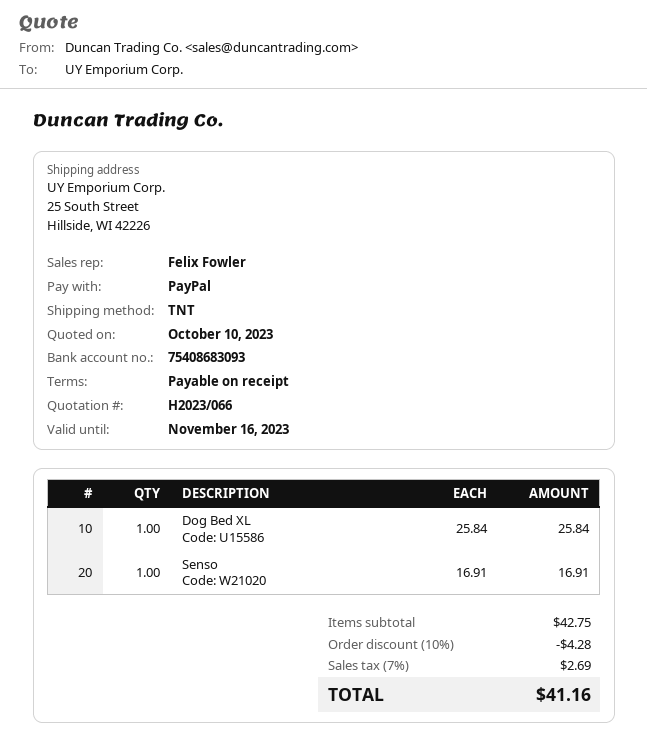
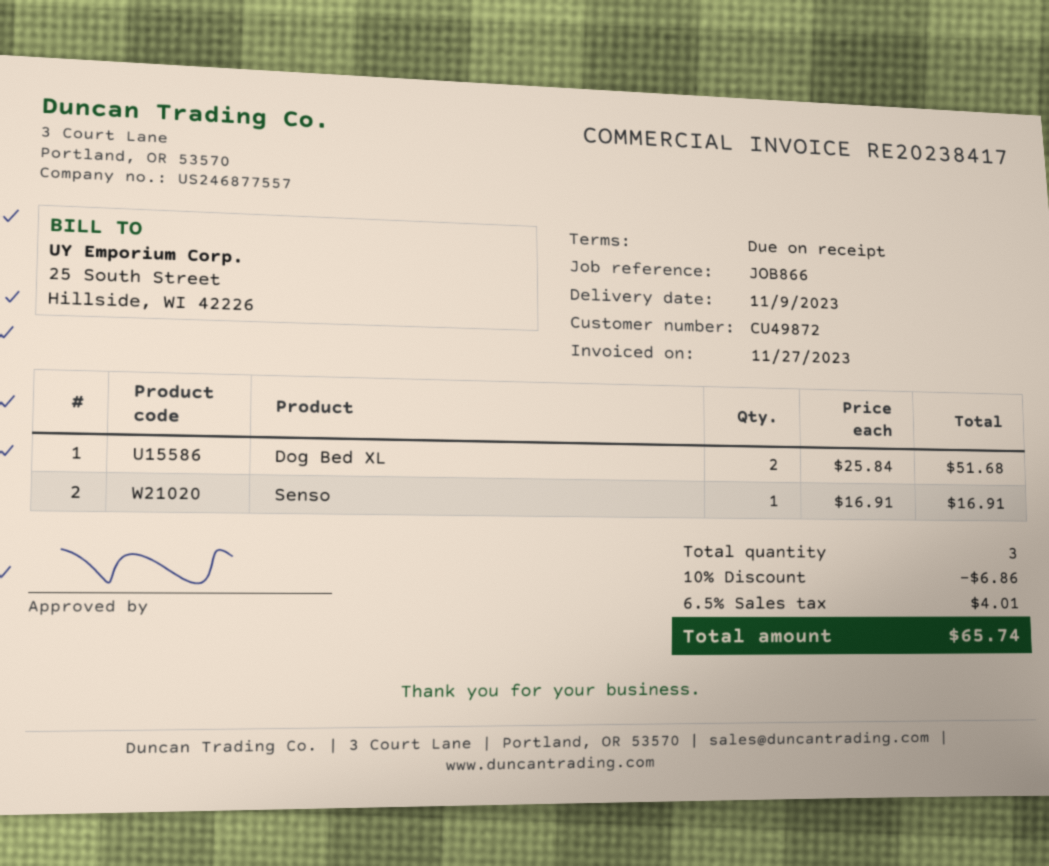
Dog Bed XL: 1 x 25.84 = 25.84 -> 2 x 25.84 = 51.68
discount: 10% = 4.28 -> 10% = 6.86
tax: 7% = 2.69 -> 6.5% = 4.01
total: 41.16 -> 65.74

